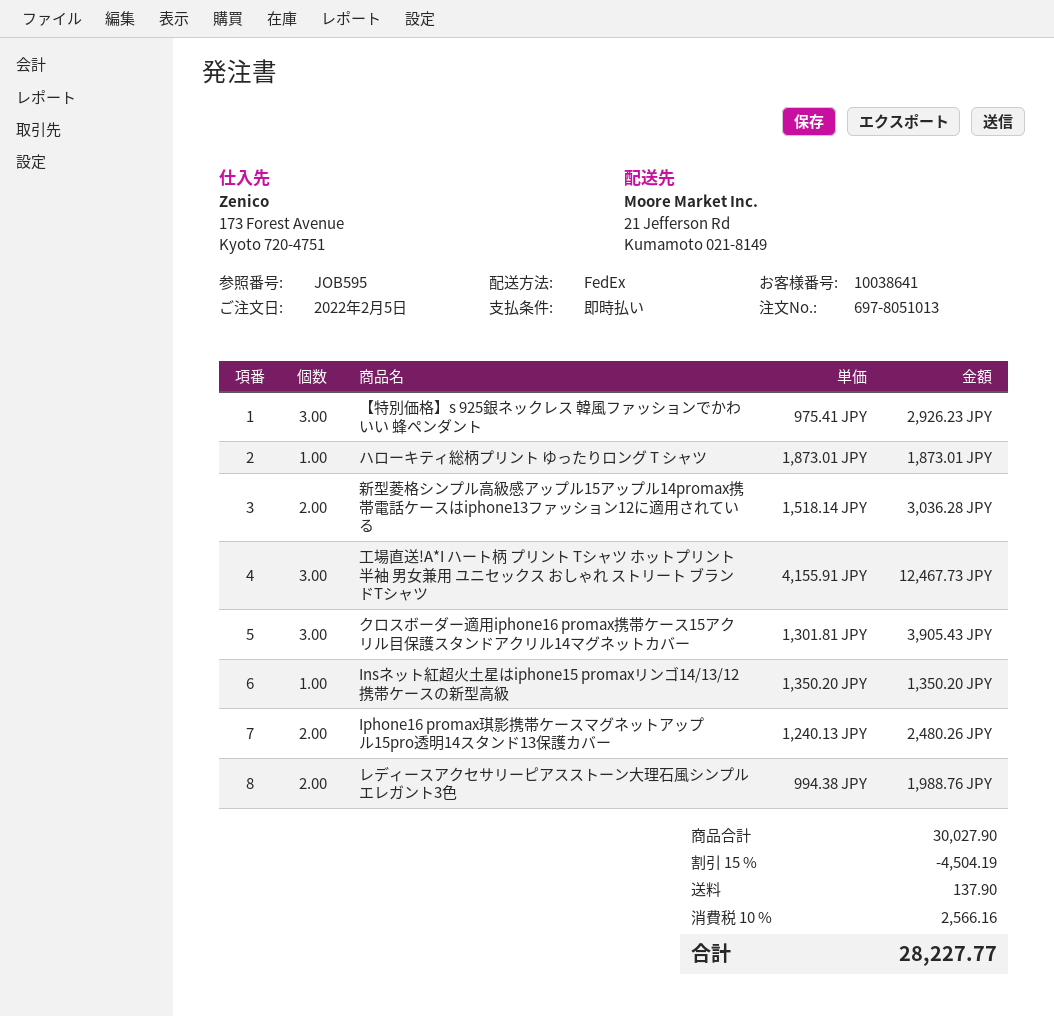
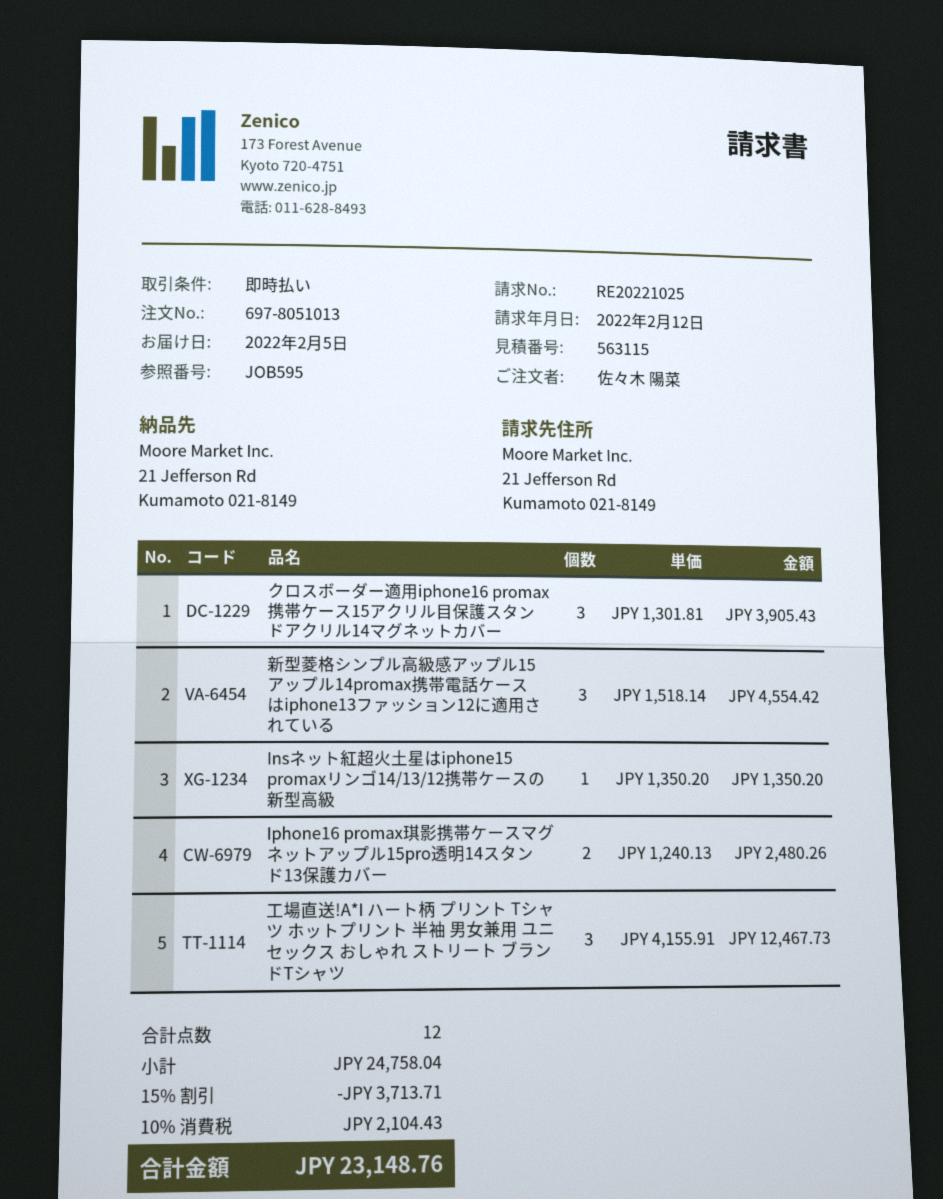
【特別価格】s 925銀ネックレス 韓風ファッションでかわいい 蜂ペンダント: 3 x 975.41 = 2926.23 -> none
ハローキティ総柄プリント ゆったりロング T シャツ: 1 x 1873.01 = 1873.01 -> none
新型菱格シンプル高級感アップル15アップル14promax携帯電話ケースはiphone13ファッション12に適用されている: 2 x 1518.14 = 3036.28 -> 3 x 1518.14 = 4554.42
レディースアクセサリーピアスストーン大理石風シンプルエレガント3色: 2 x 994.38 = 1988.76 -> none
subtotal: 30027.90 -> 24758.04
discount: 15% = 4504.19 -> 15% = 3713.71
shipping: 137.90 -> none
tax: 10% = 2566.16 -> 10% = 2104.43
total: 28227.77 -> 23148.76

